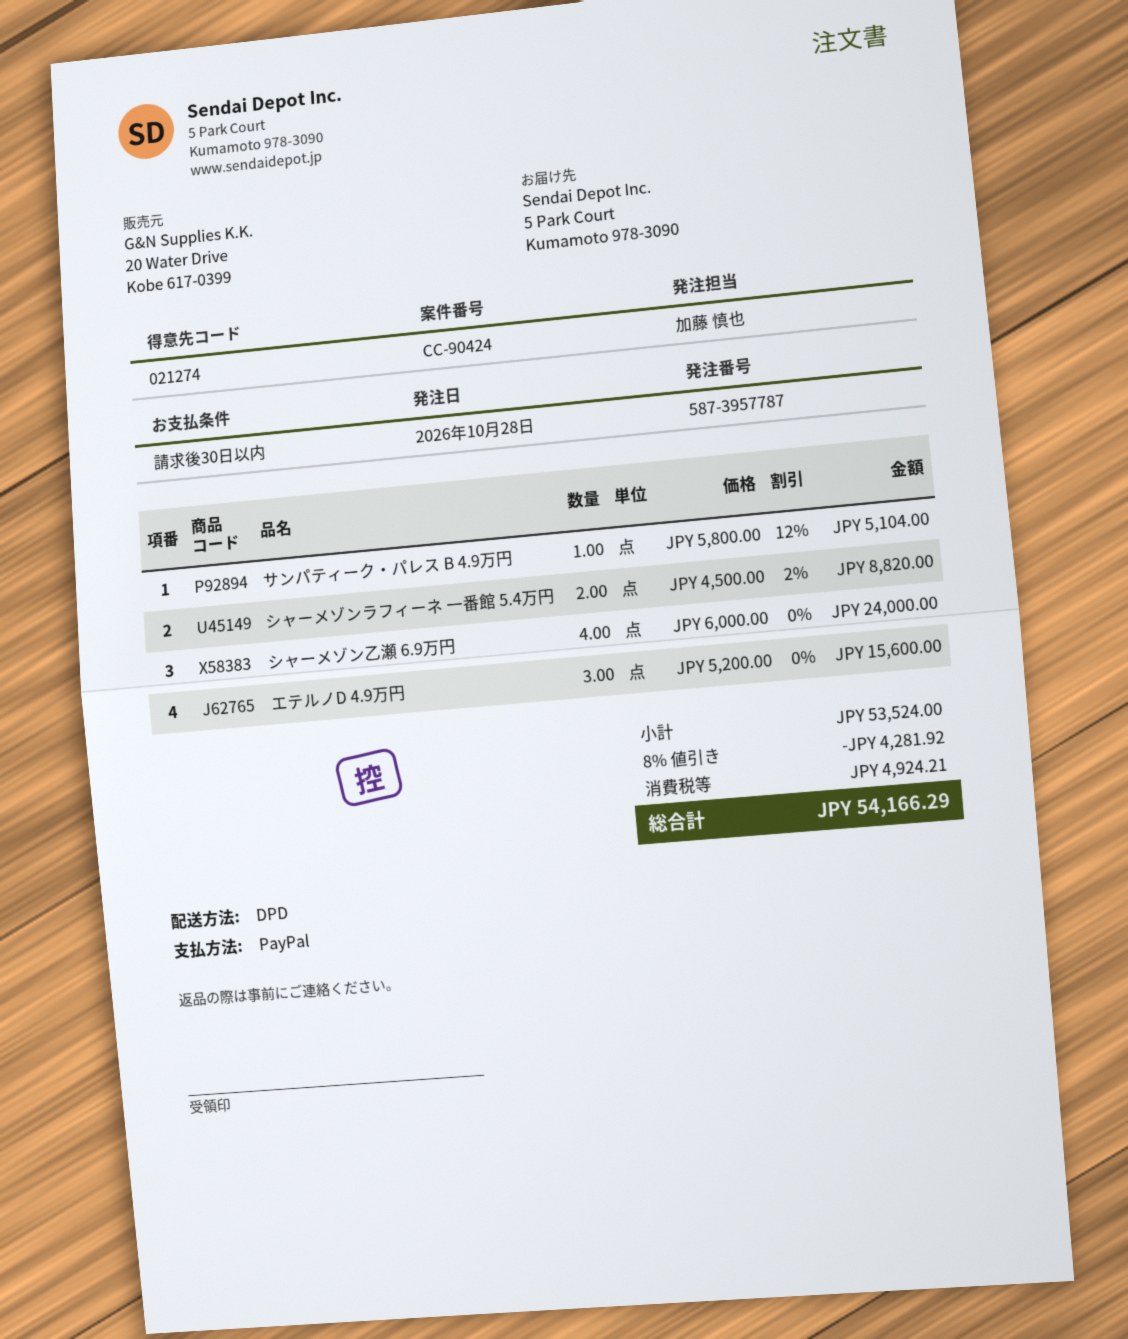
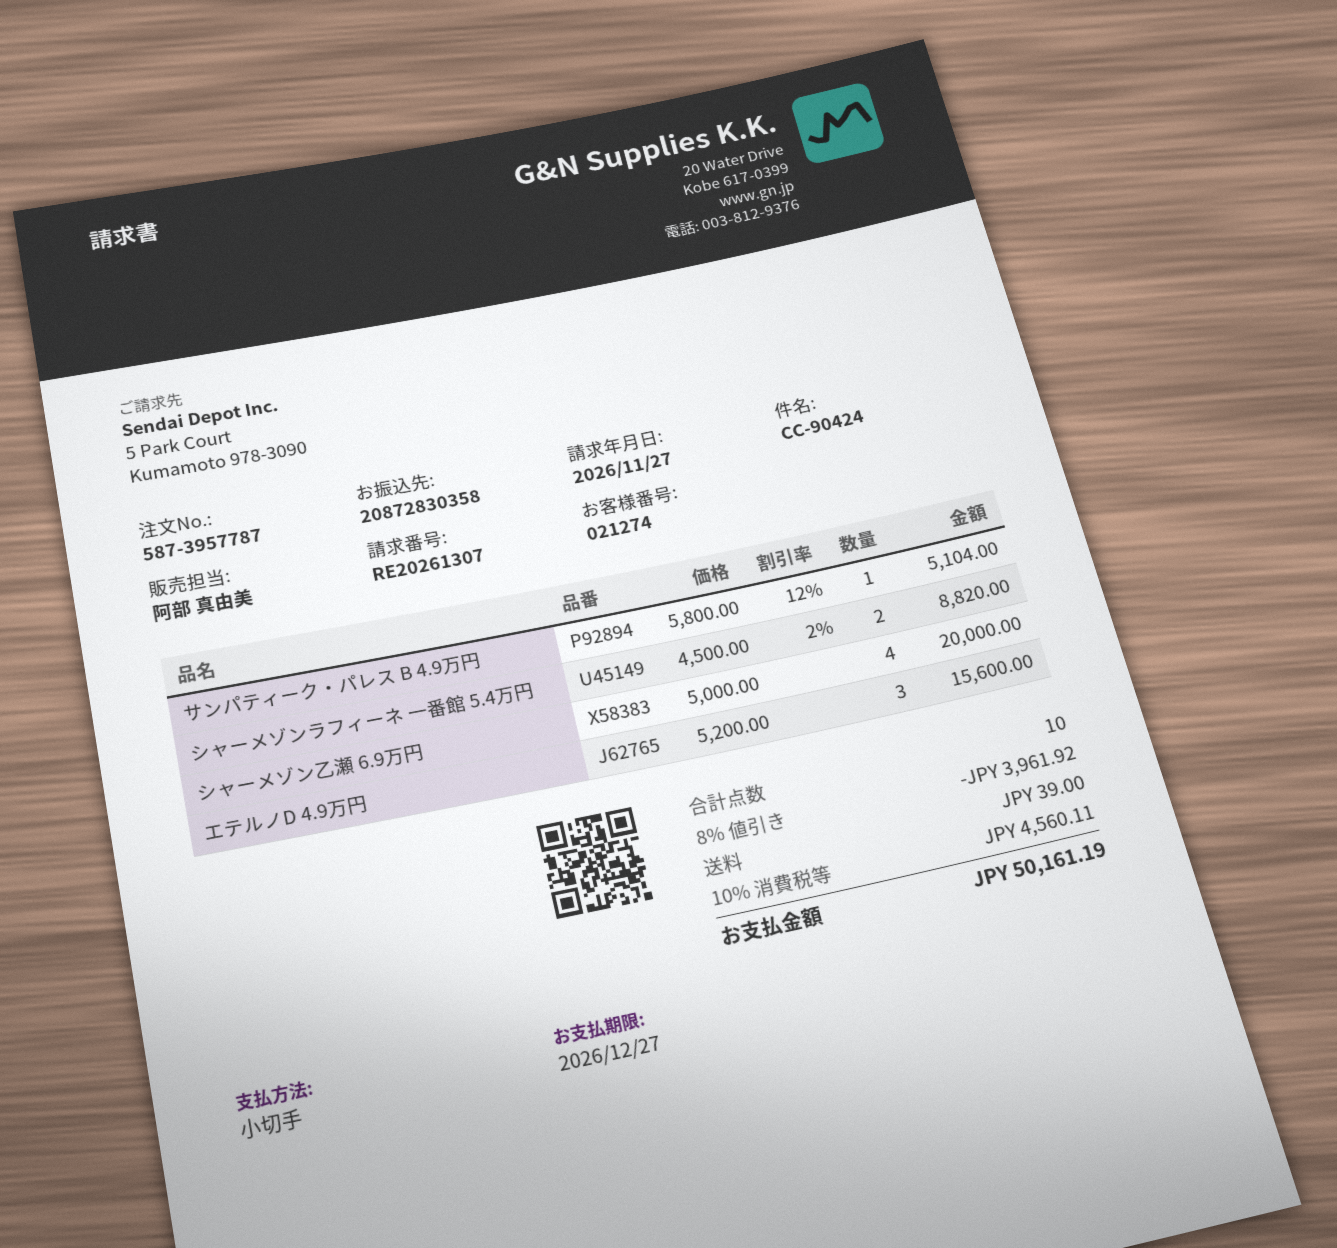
payment method: PayPal -> cheque
シャーメゾン乙瀬 6.9万円: 4 x 6000.00 = 24000.00 -> 4 x 5000.00 = 20000.00
discount: 8% = 4281.92 -> 8% = 3961.92
shipping: none -> 39.00
tax: 4924.21 -> 4560.11
total: 54166.29 -> 50161.19

